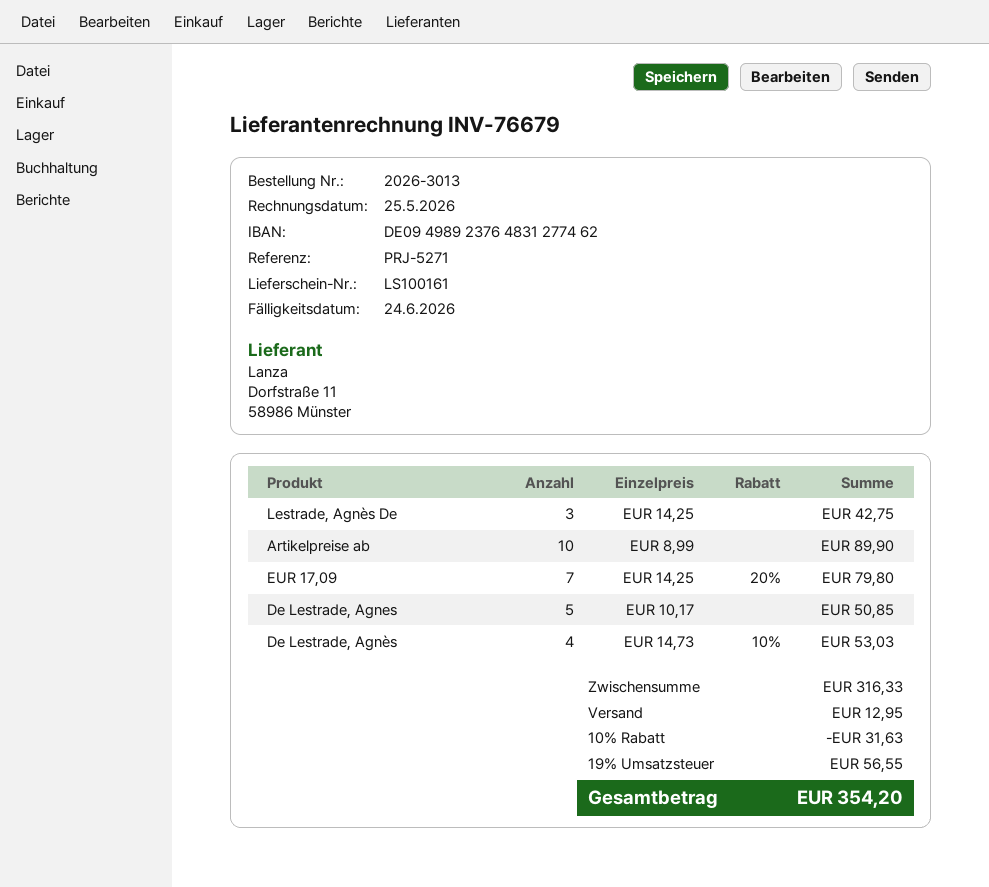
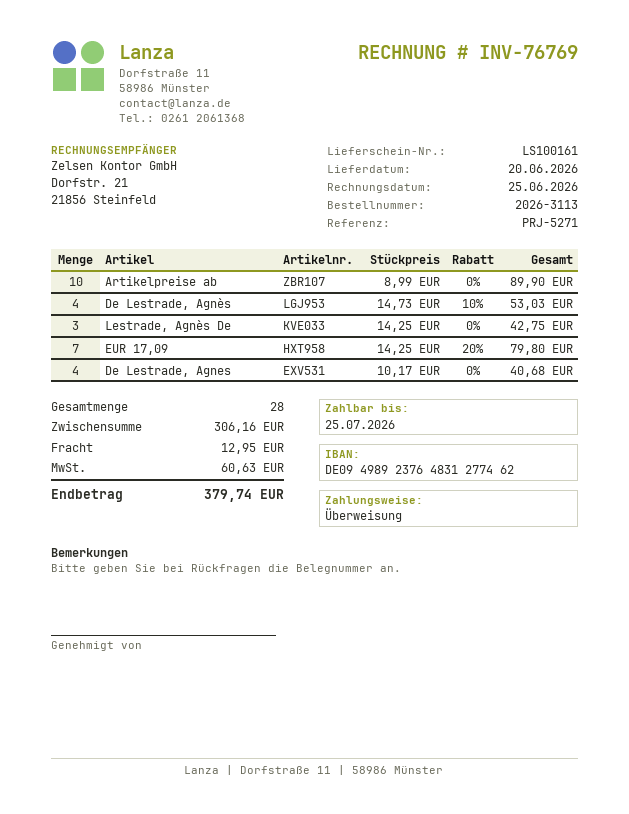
order number: 2026-3013 -> 2026-3113
invoice number: INV-76679 -> INV-76769
invoice date: 2026-05-25 -> 2026-06-25
due date: 2026-06-24 -> 2026-07-25
De Lestrade, Agnes: 5 x 10.17 = 50.85 -> 4 x 10.17 = 40.68
subtotal: 316.33 -> 306.16
discount: 10% = 31.63 -> none
tax: 56.55 -> 60.63
total: 354.20 -> 379.74

